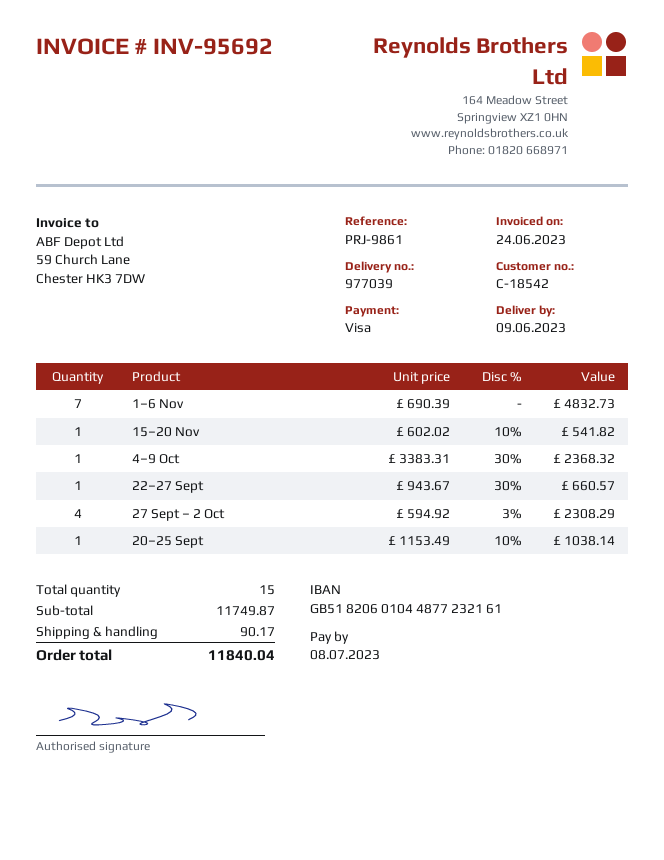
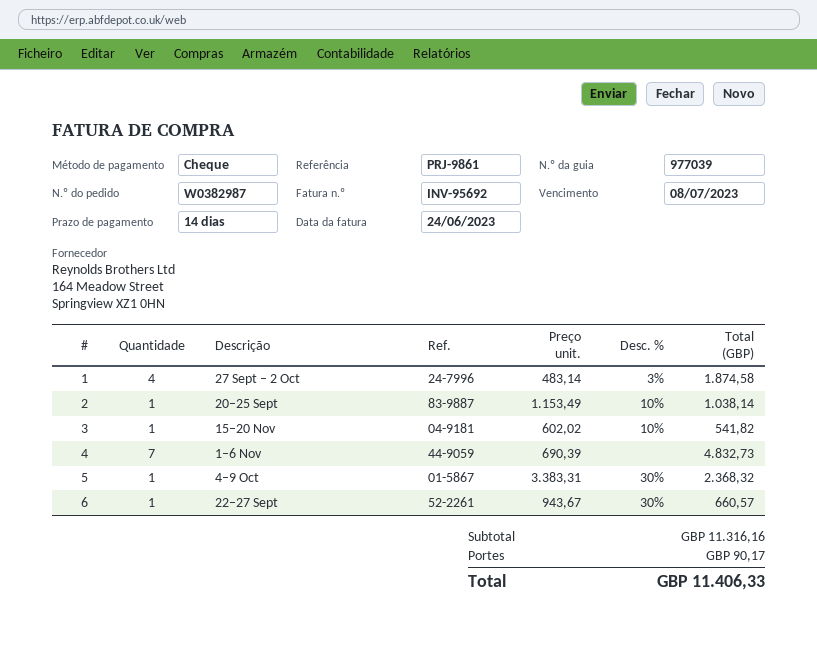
payment method: Visa -> cheque
27 Sept – 2 Oct: 4 x 594.92 - 3% = 2308.29 -> 4 x 483.14 - 3% = 1874.58
subtotal: 11749.87 -> 11316.16
total: 11840.04 -> 11406.33

